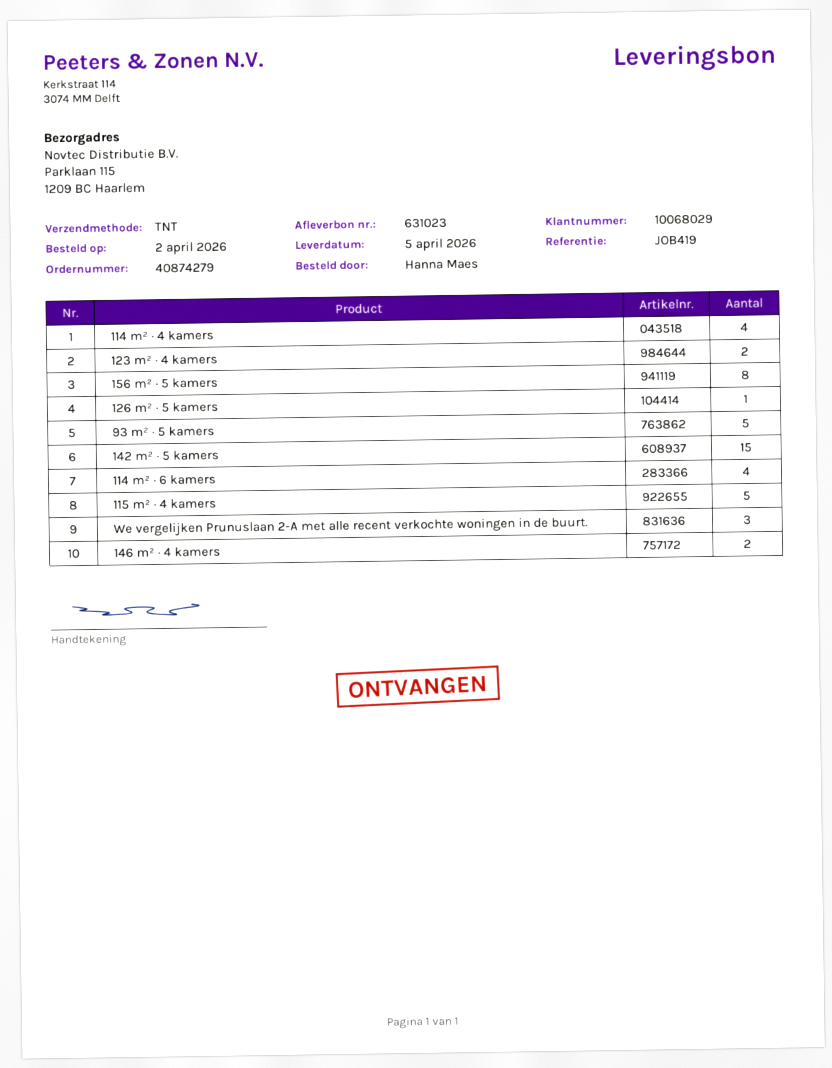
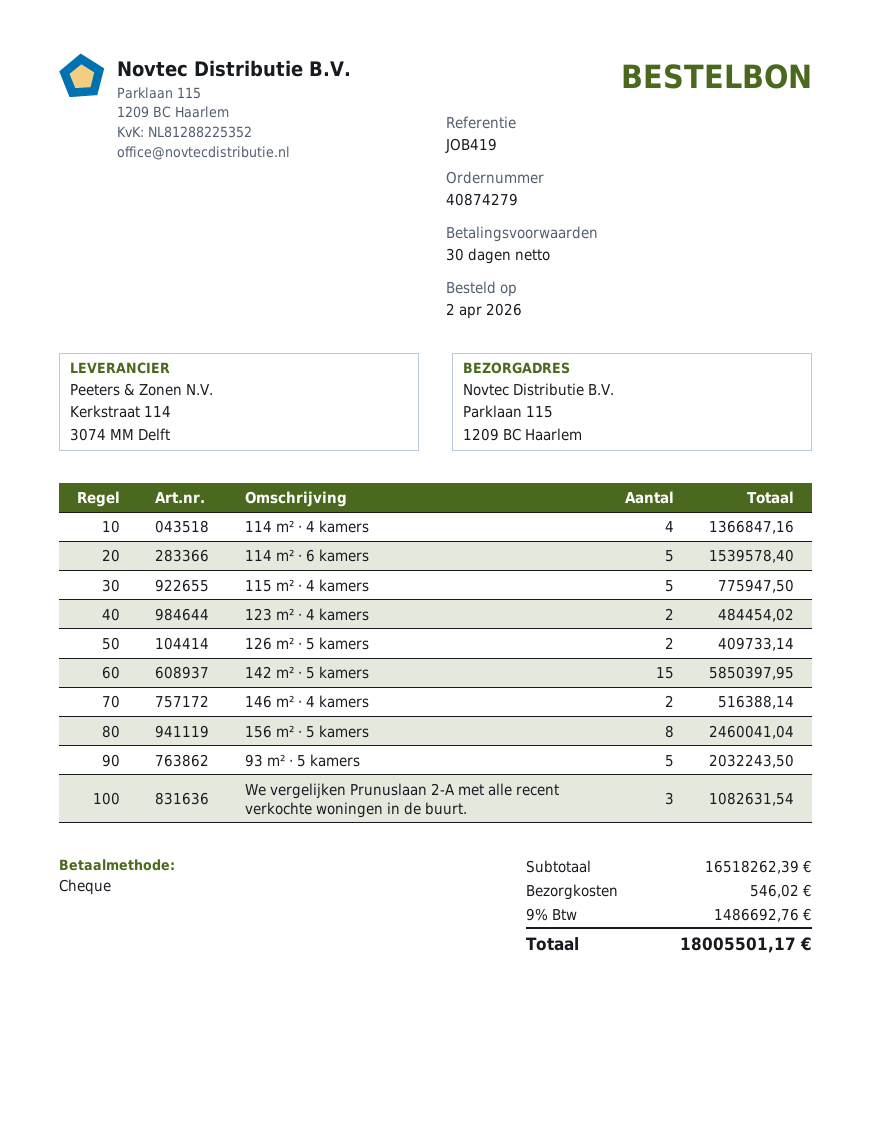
126 m² · 5 kamers: 1 -> 2
114 m² · 6 kamers: 4 -> 5

